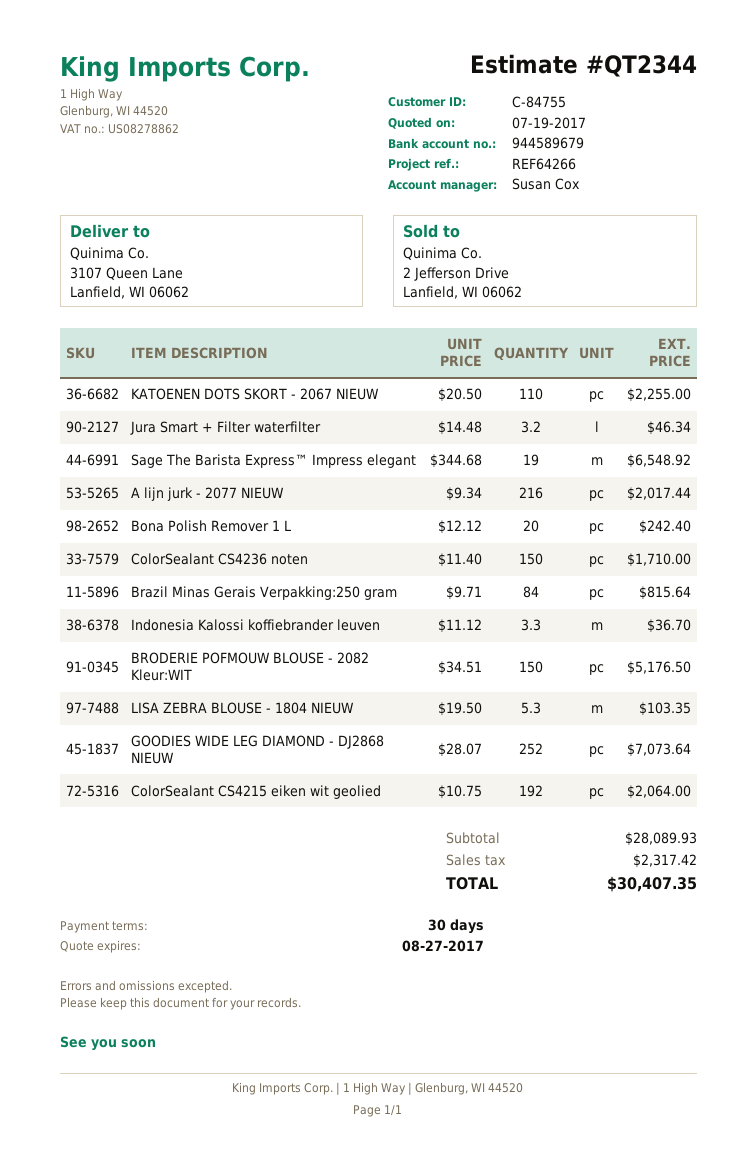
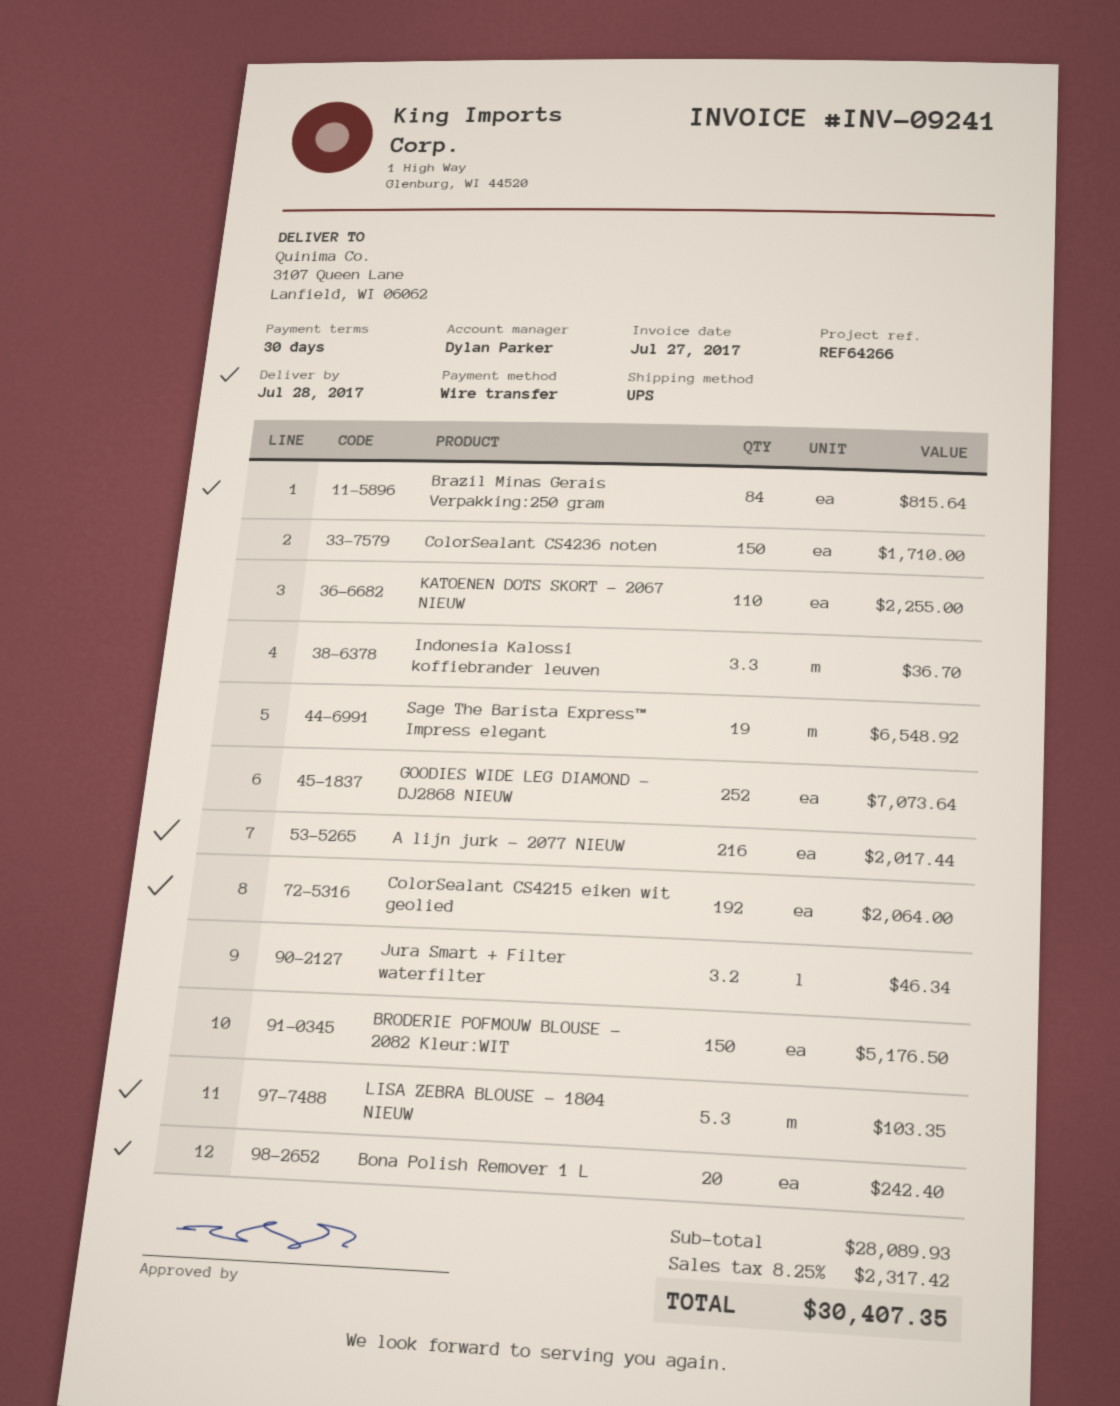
sales rep: Susan Cox -> Dylan Parker

